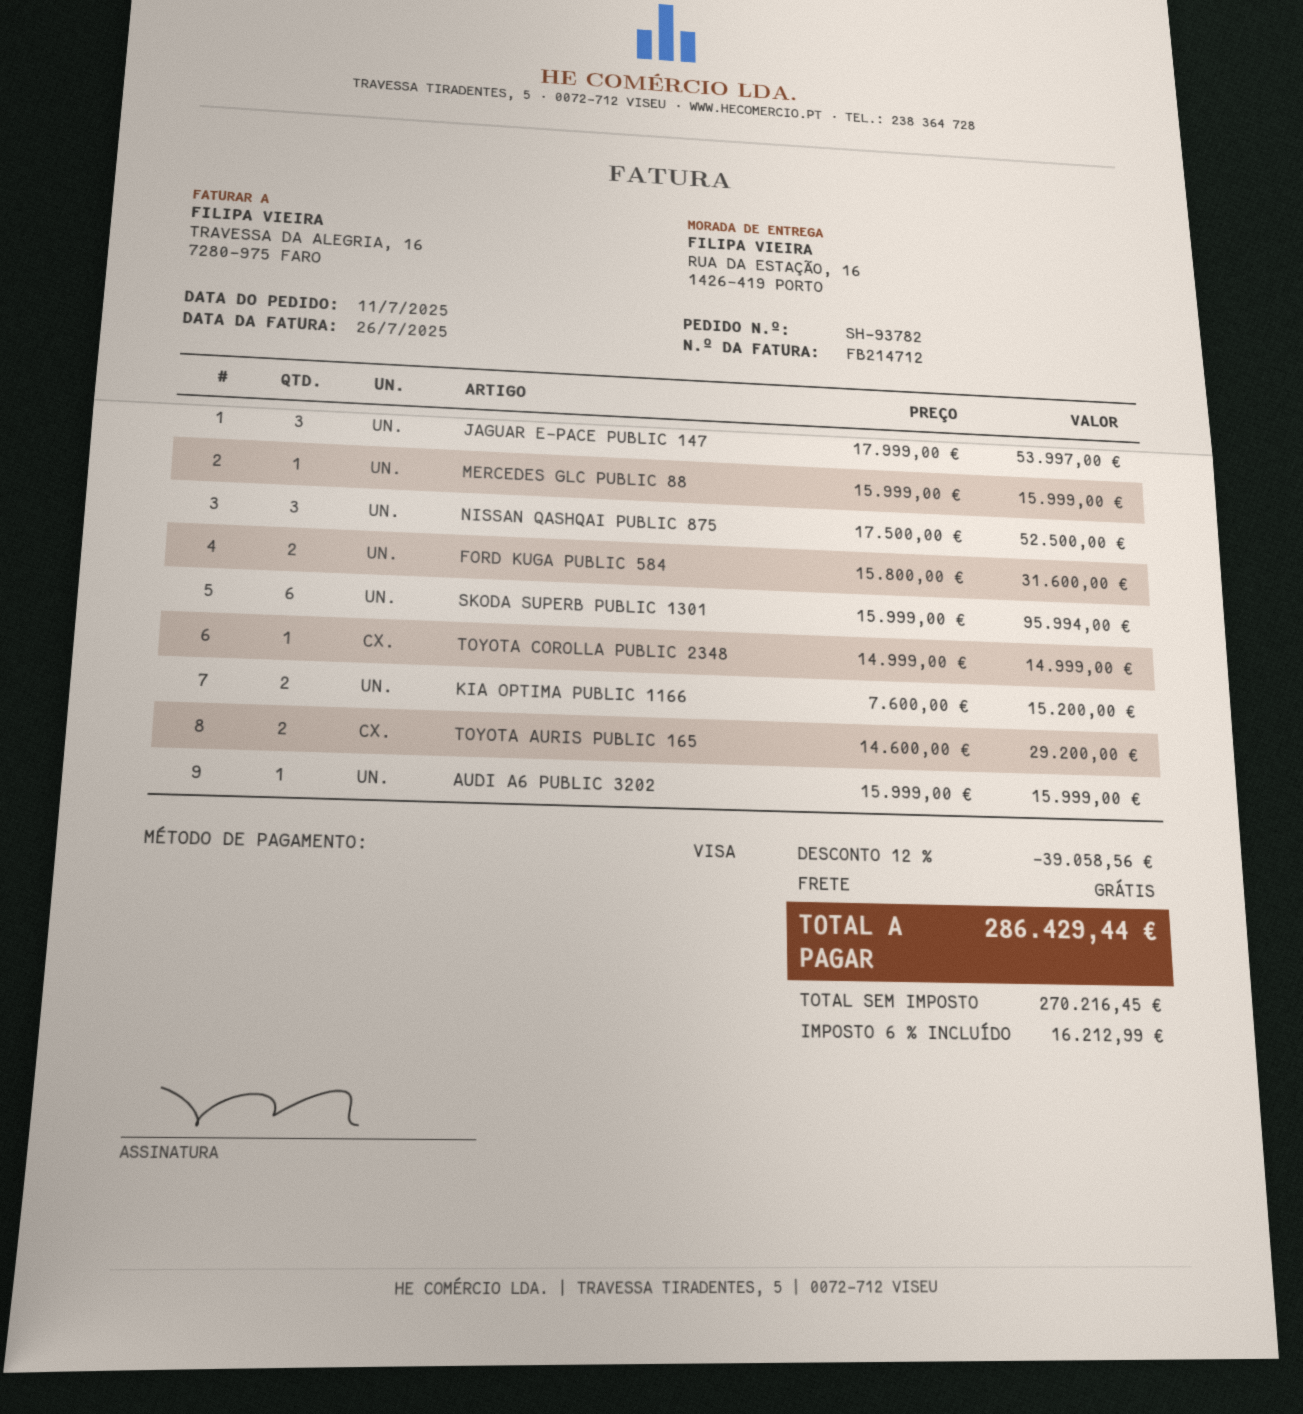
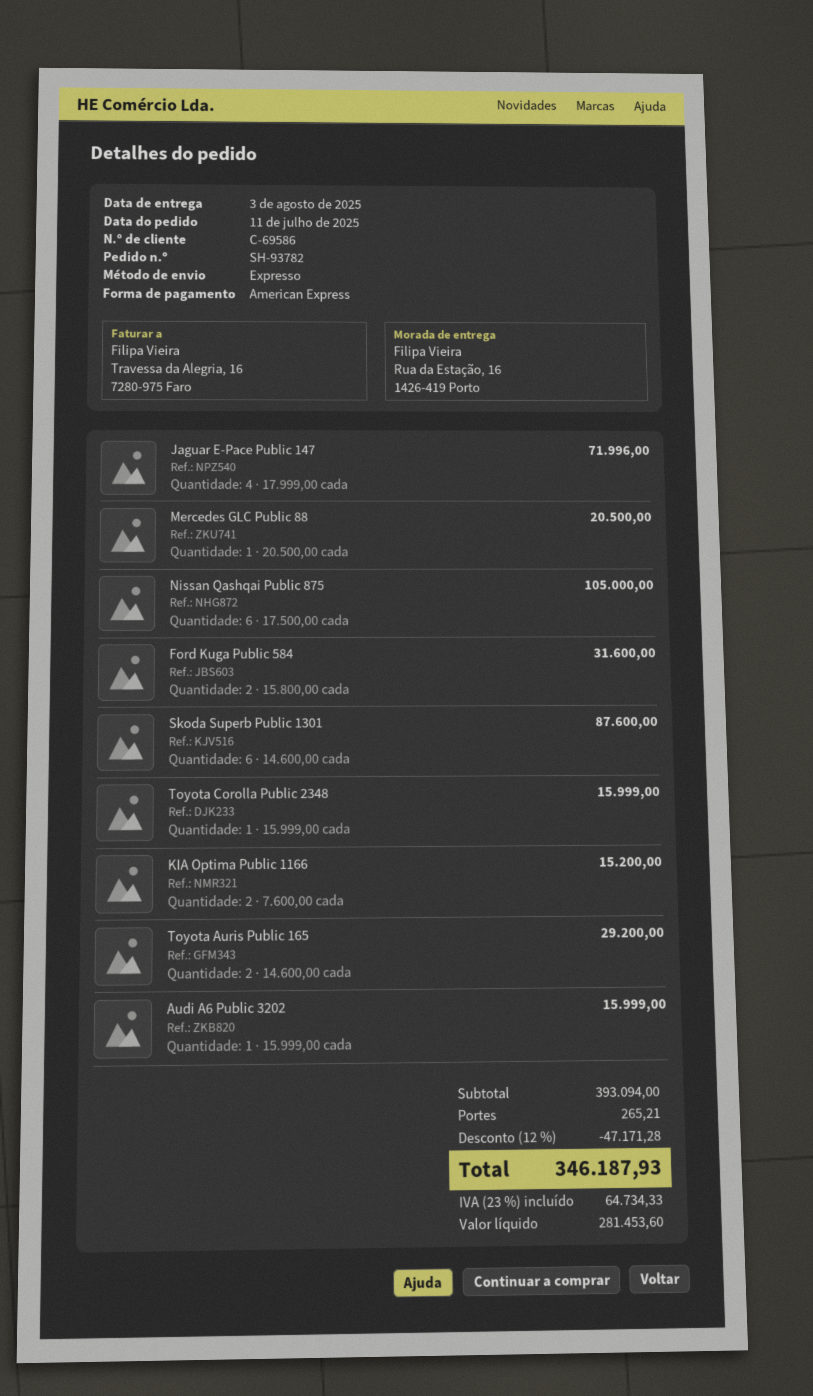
payment method: Visa -> American Express
JAGUAR E-PACE PUBLIC 147: 3 x 17999.00 = 53997.00 -> 4 x 17999.00 = 71996.00
MERCEDES GLC PUBLIC 88: 1 x 15999.00 = 15999.00 -> 1 x 20500.00 = 20500.00
NISSAN QASHQAI PUBLIC 875: 3 x 17500.00 = 52500.00 -> 6 x 17500.00 = 105000.00
SKODA SUPERB PUBLIC 1301: 6 x 15999.00 = 95994.00 -> 6 x 14600.00 = 87600.00
TOYOTA COROLLA PUBLIC 2348: 1 x 14999.00 = 14999.00 -> 1 x 15999.00 = 15999.00
discount: 12% = 39058.56 -> 12% = 47171.28
shipping: 0.00 -> 265.21
net: 270216.45 -> 281453.60
tax: 6% = 16212.99 -> 23% = 64734.33
total: 286429.44 -> 346187.93

